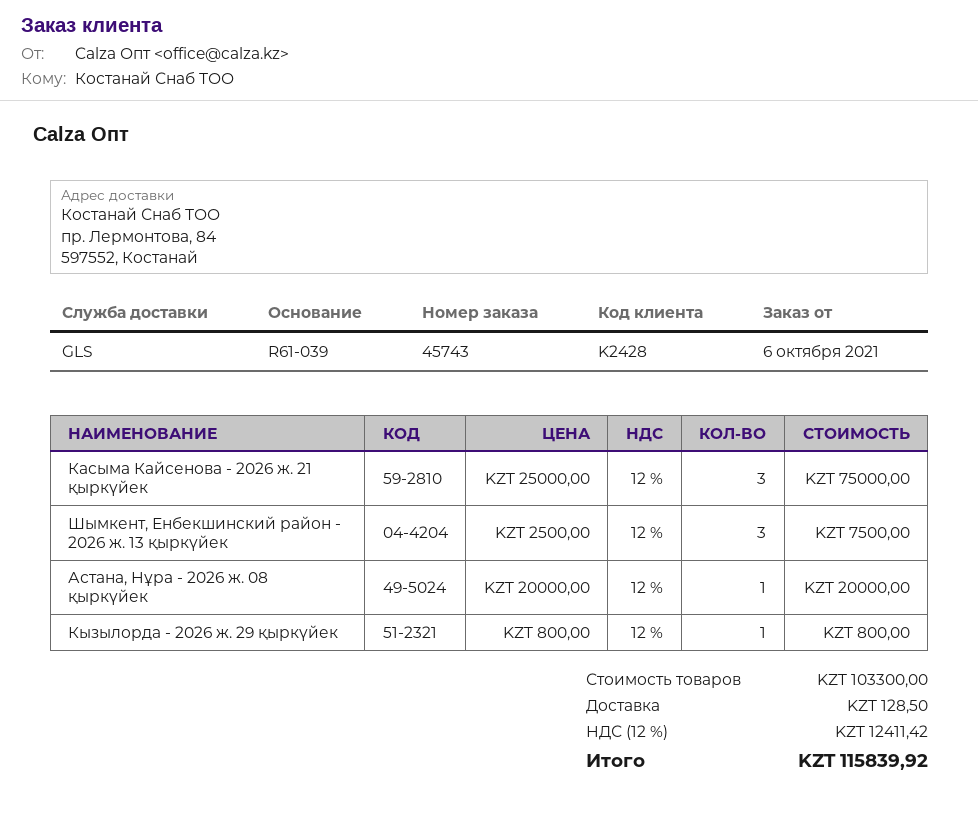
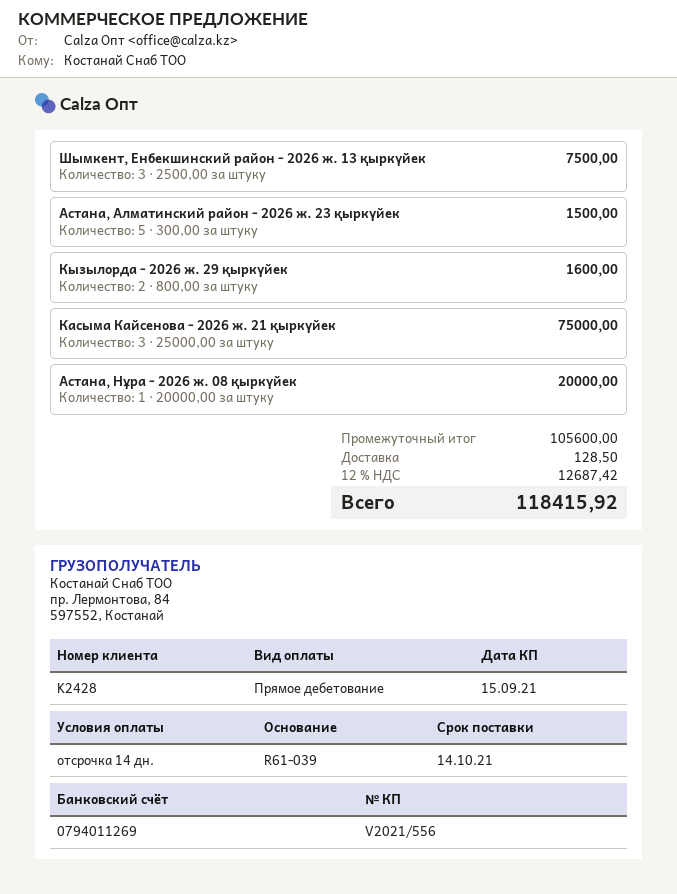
Кызылорда - 2026 ж. 29 қыркүйек: 1 x 800.00 = 800.00 -> 2 x 800.00 = 1600.00
Астана, Алматинский район - 2026 ж. 23 қыркүйек: none -> 5 x 300.00 = 1500.00
subtotal: 103300.00 -> 105600.00
tax: 12% = 12411.42 -> 12% = 12687.42
total: 115839.92 -> 118415.92

